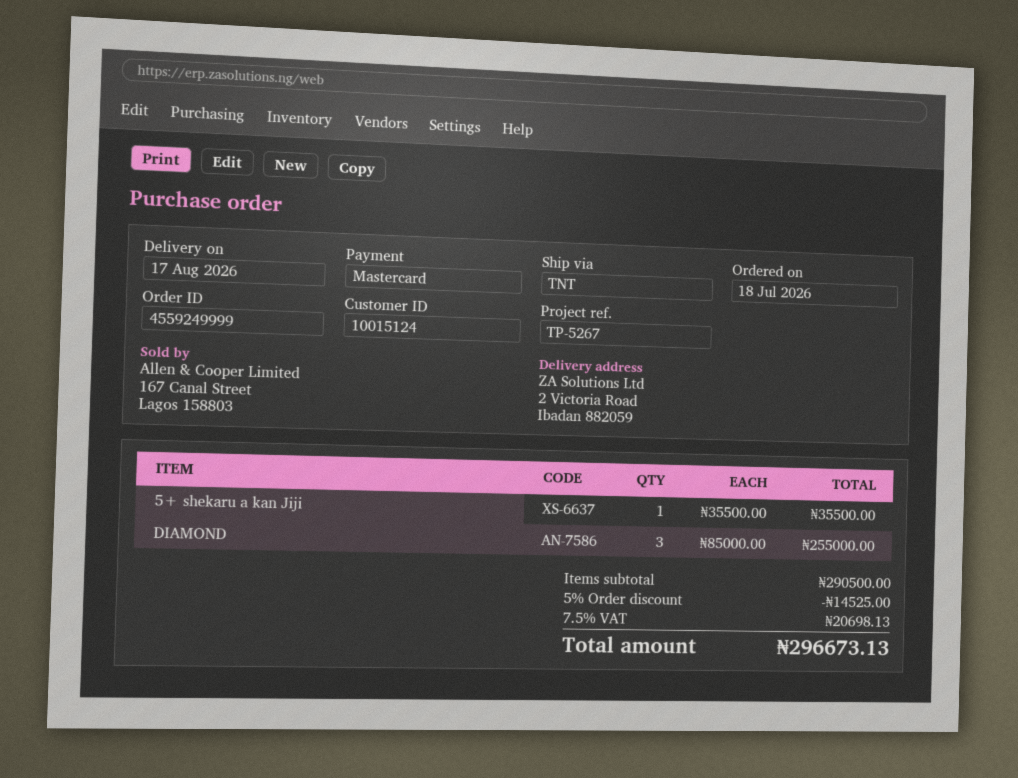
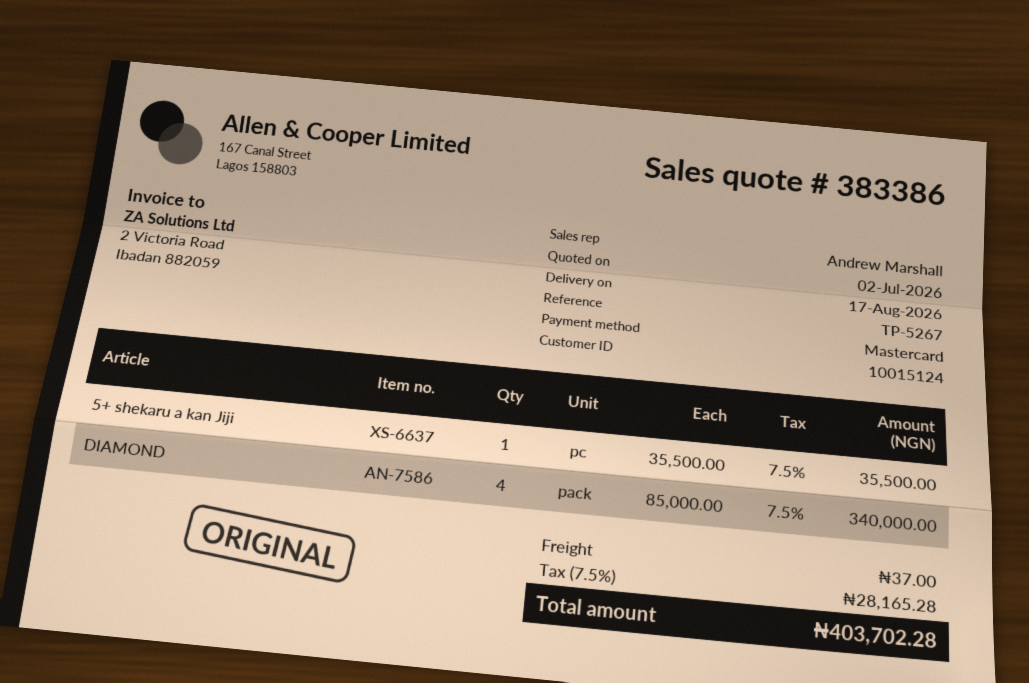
DIAMOND: 3 x 85000.00 = 255000.00 -> 4 x 85000.00 = 340000.00
discount: 5% = 14525.00 -> none
shipping: none -> 37.00
tax: 7.5% = 20698.13 -> 7.5% = 28165.28
total: 296673.13 -> 403702.28

